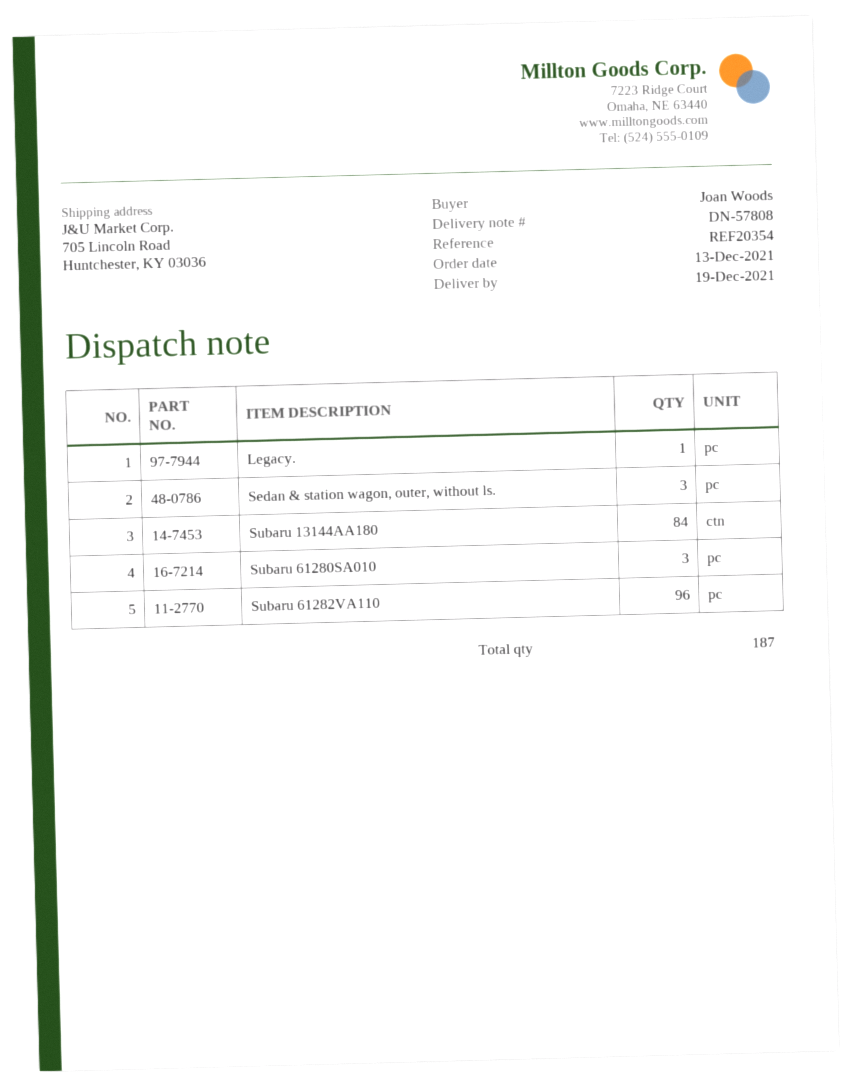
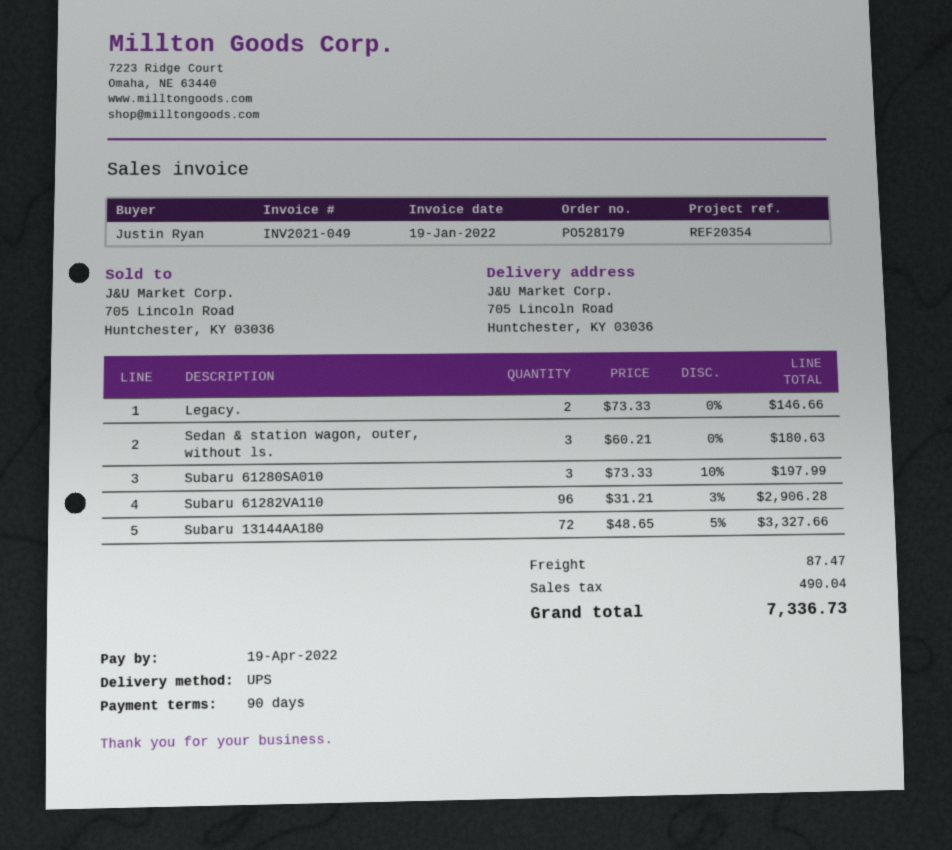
ordered by: Joan Woods -> Justin Ryan
Legacy.: 1 -> 2
Subaru 13144AA180: 84 -> 72

